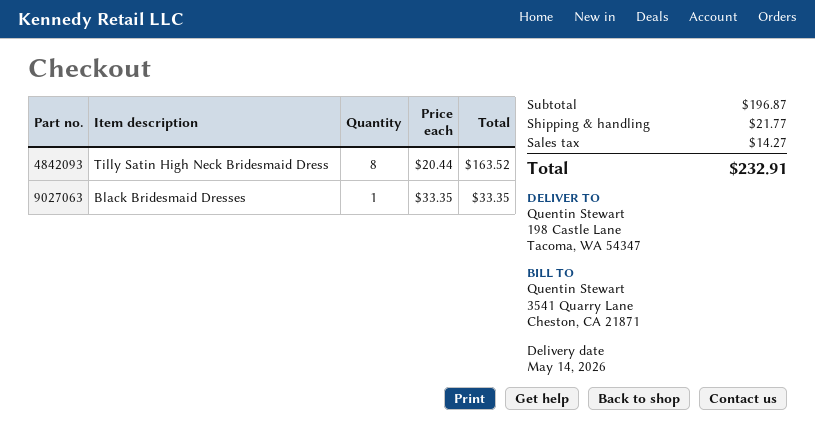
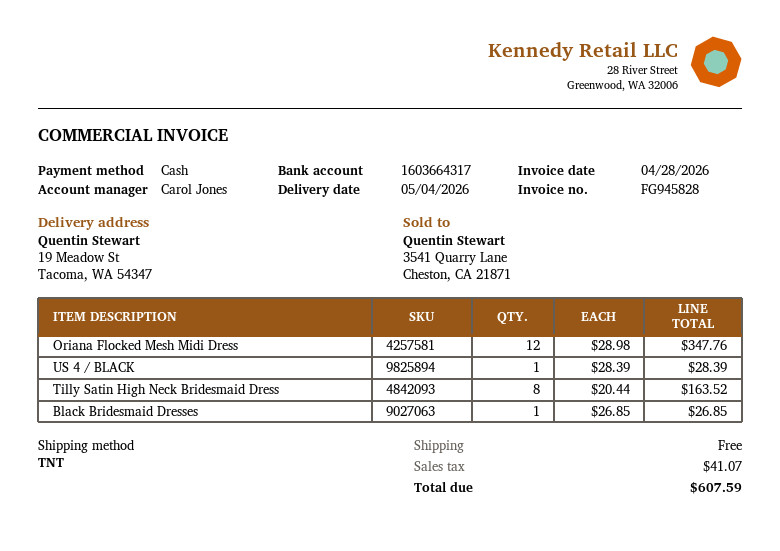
delivery date: 2026-05-14 -> 2026-05-04
ship to: 198 Castle Lane, Tacoma, WA 54347 -> 19 Meadow St, Tacoma, WA 54347
Black Bridesmaid Dresses: 1 x 33.35 = 33.35 -> 1 x 26.85 = 26.85
Oriana Flocked Mesh Midi Dress: none -> 12 x 28.98 = 347.76
US 4 / BLACK: none -> 1 x 28.39 = 28.39
shipping: 21.77 -> 0.00
tax: 14.27 -> 41.07
total: 232.91 -> 607.59

